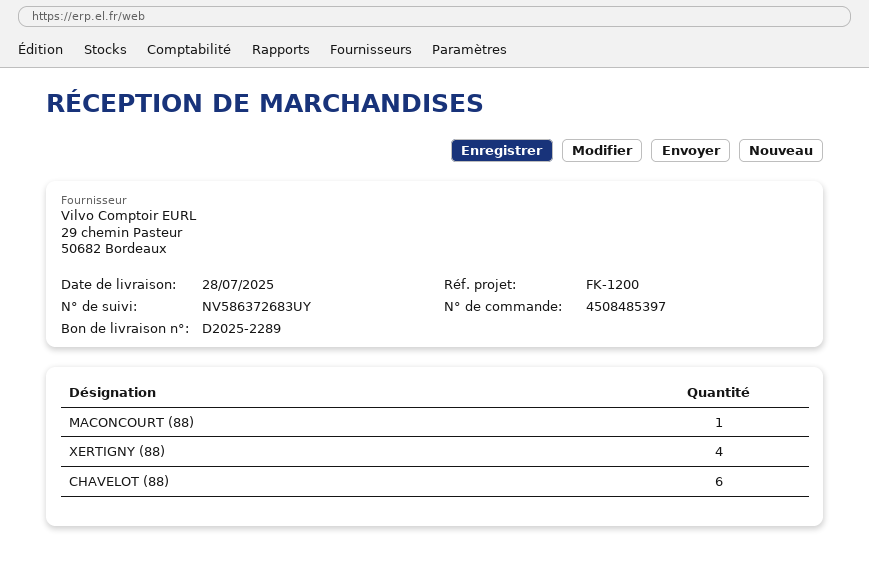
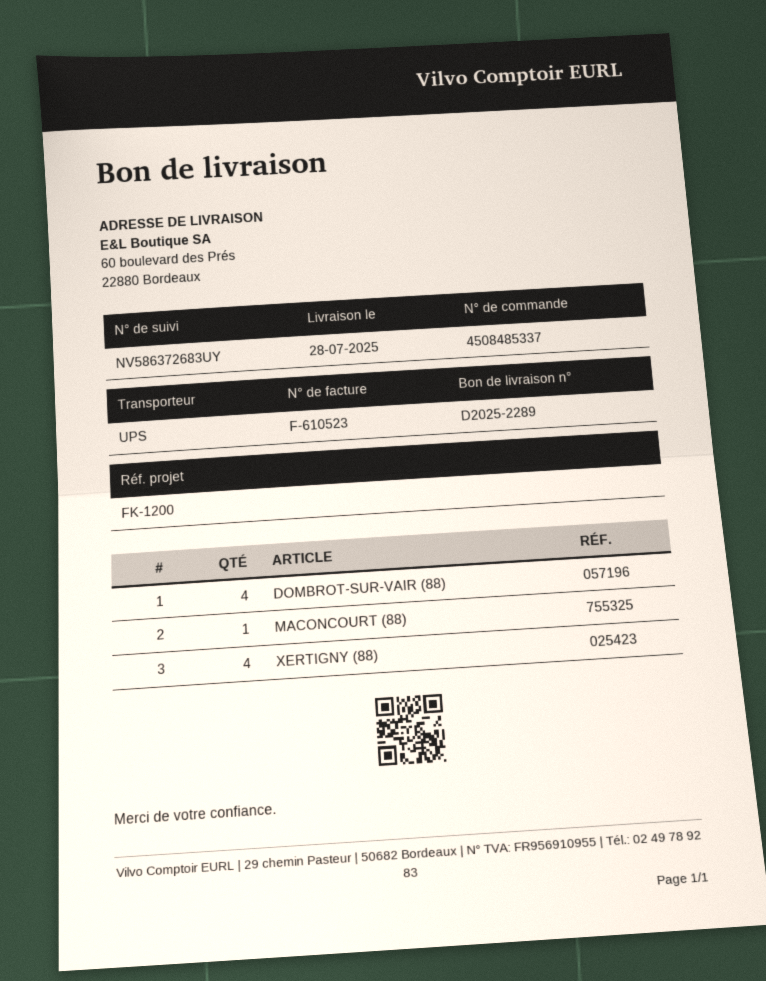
order number: 4508485397 -> 4508485337
CHAVELOT (88): 6 -> none
DOMBROT-SUR-VAIR (88): none -> 4

